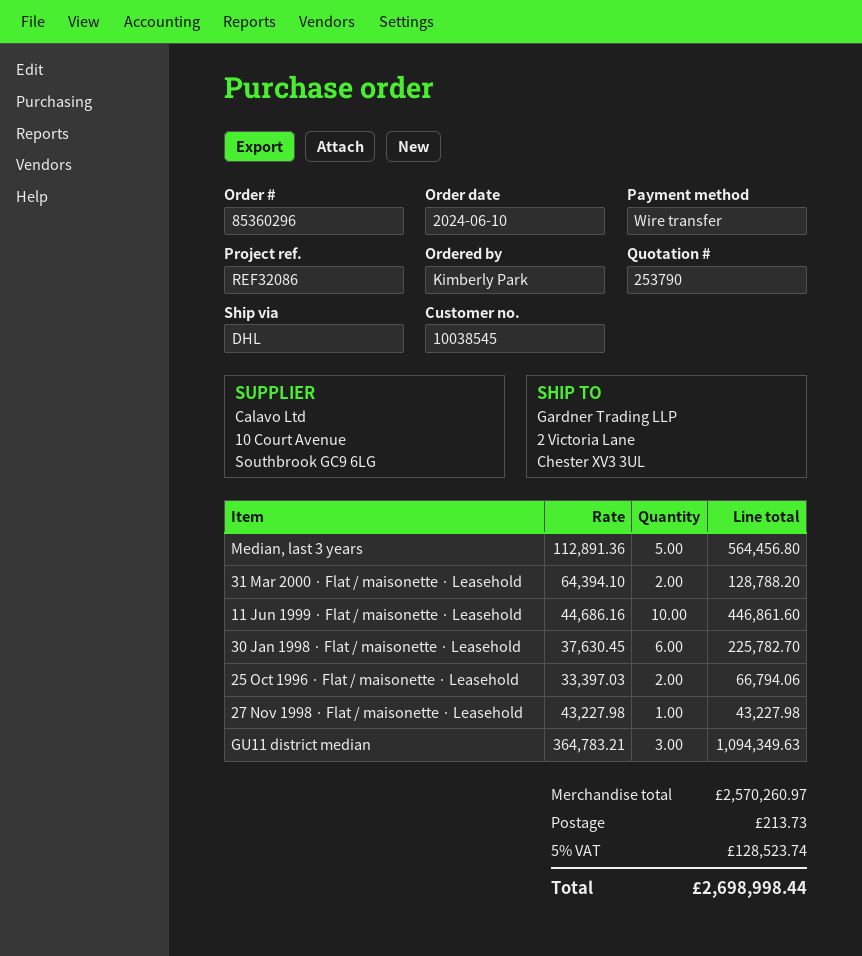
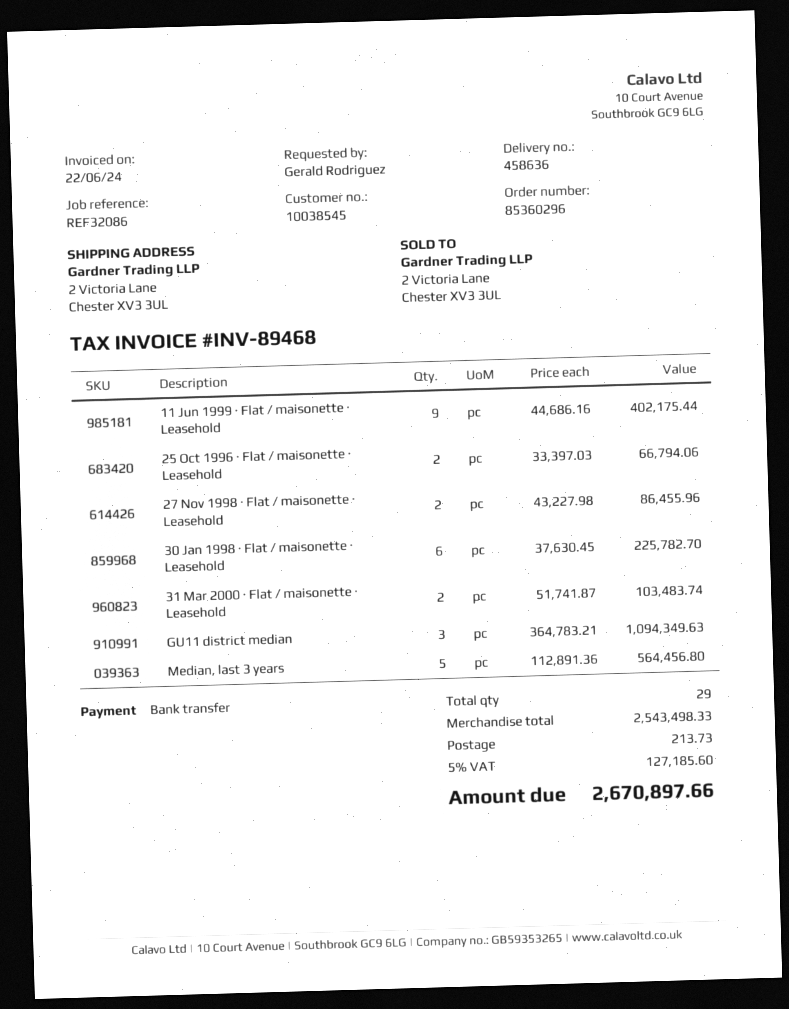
ordered by: Kimberly Park -> Gerald Rodriguez
31 Mar 2000 · Flat / maisonette · Leasehold: 2 x 64394.10 = 128788.20 -> 2 x 51741.87 = 103483.74
11 Jun 1999 · Flat / maisonette · Leasehold: 10 x 44686.16 = 446861.60 -> 9 x 44686.16 = 402175.44
27 Nov 1998 · Flat / maisonette · Leasehold: 1 x 43227.98 = 43227.98 -> 2 x 43227.98 = 86455.96
subtotal: 2570260.97 -> 2543498.33
tax: 5% = 128523.74 -> 5% = 127185.60
total: 2698998.44 -> 2670897.66

